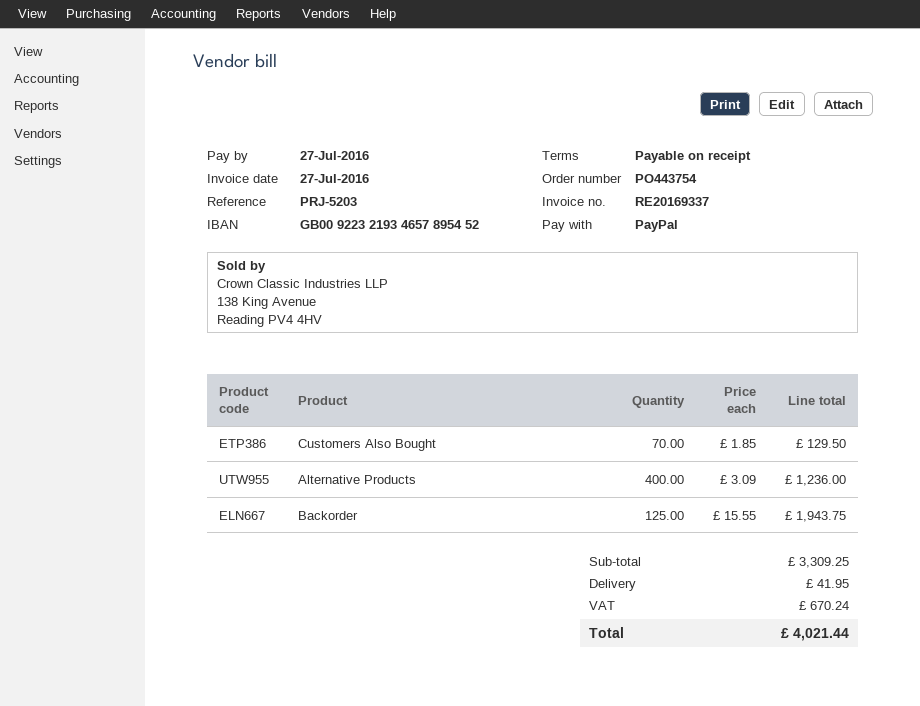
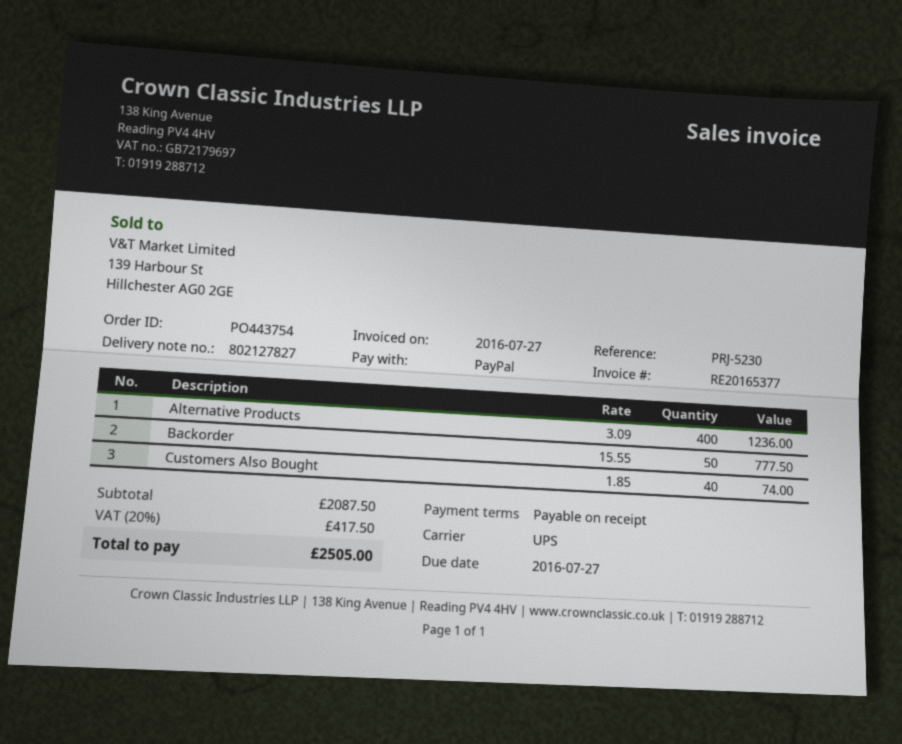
invoice number: RE20169337 -> RE20165377
reference: PRJ-5203 -> PRJ-5230
Customers Also Bought: 70 x 1.85 = 129.50 -> 40 x 1.85 = 74.00
Backorder: 125 x 15.55 = 1943.75 -> 50 x 15.55 = 777.50
subtotal: 3309.25 -> 2087.50
shipping: 41.95 -> none
tax: 670.24 -> 417.50
total: 4021.44 -> 2505.00

